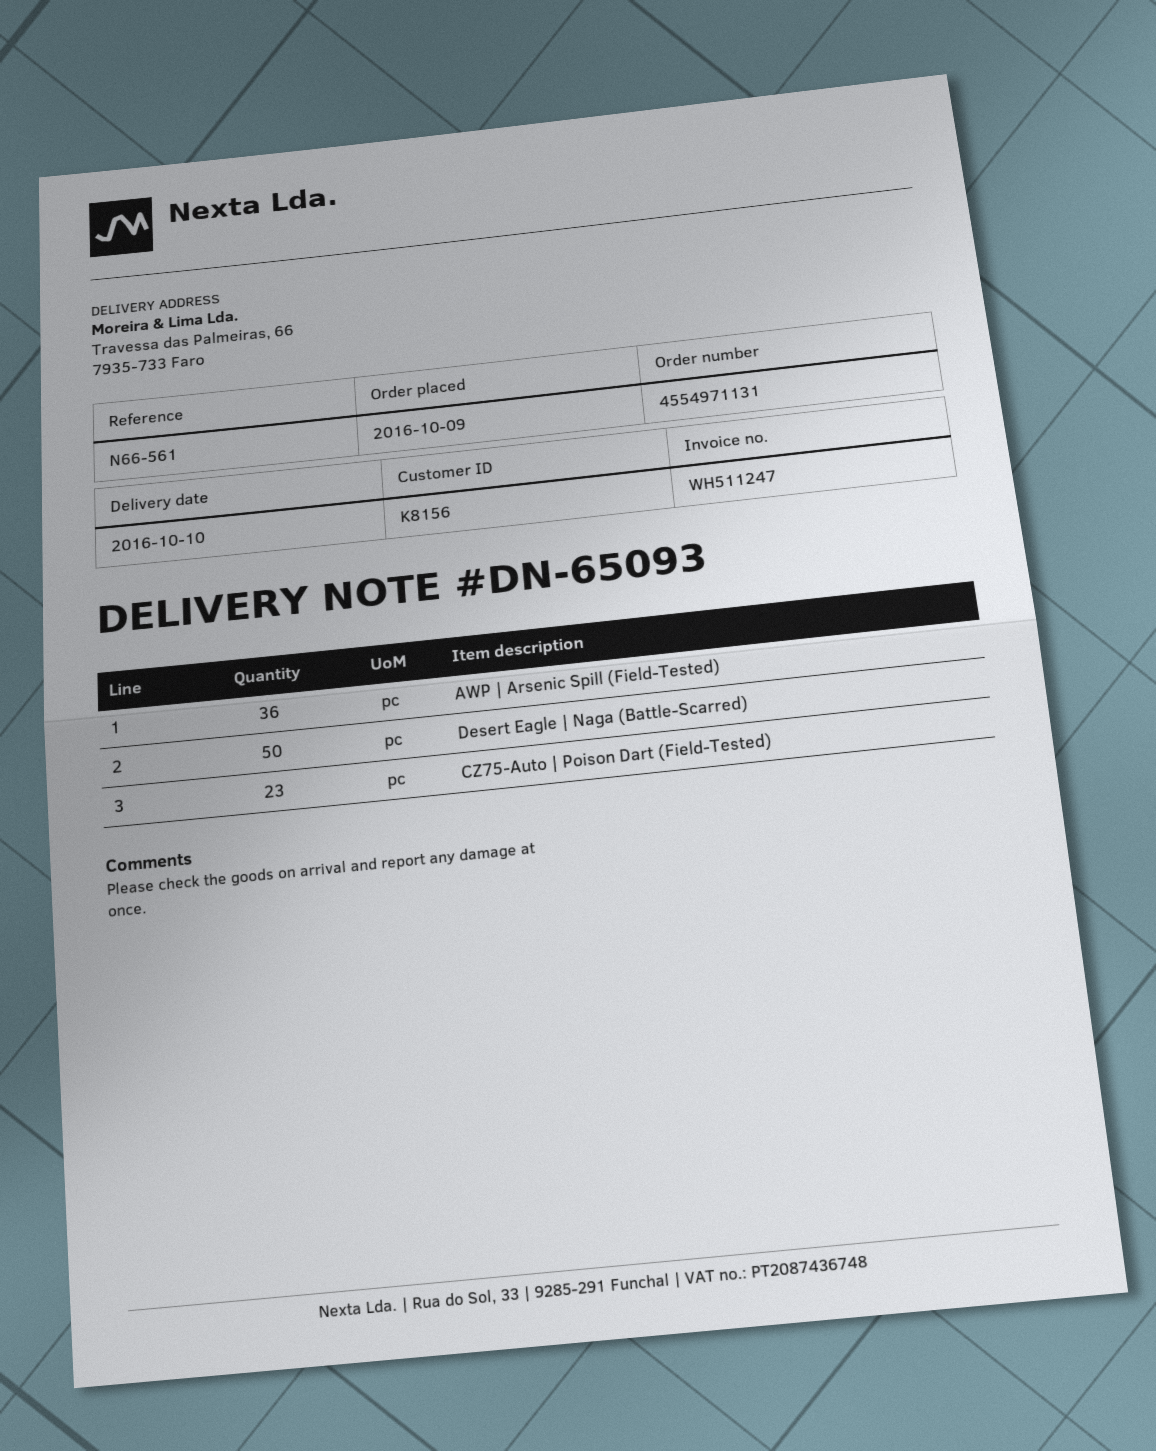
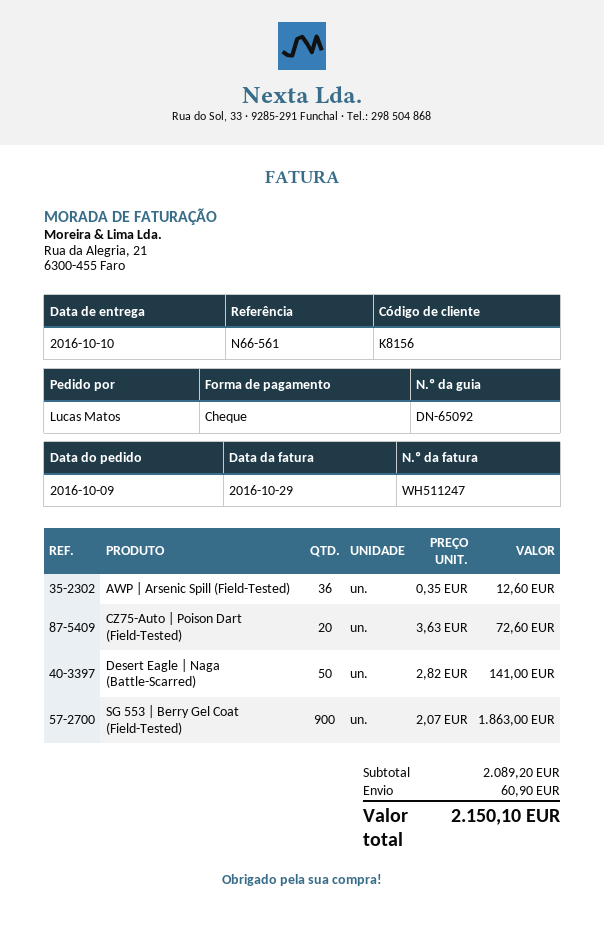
delivery note number: DN-65093 -> DN-65092
CZ75-Auto | Poison Dart (Field-Tested): 23 -> 20
SG 553 | Berry Gel Coat (Field-Tested): none -> 900

